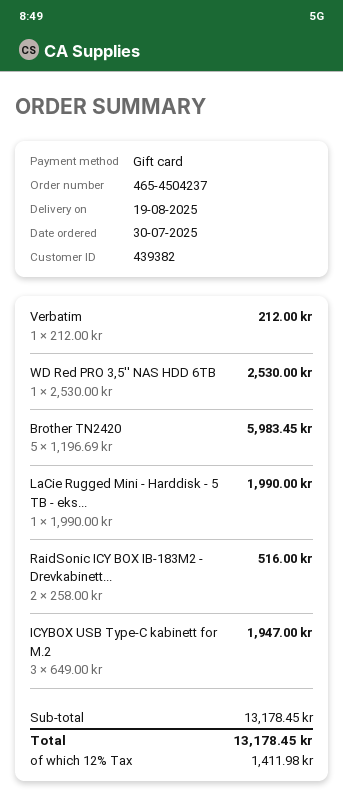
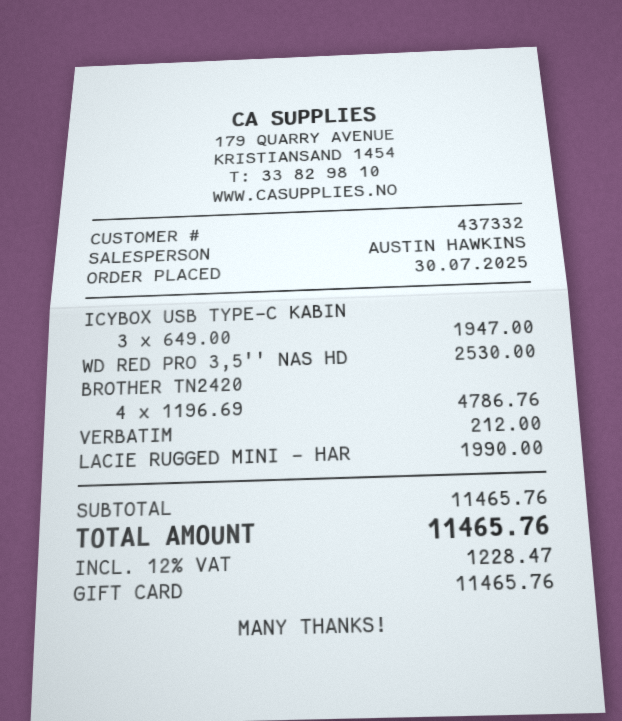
customer number: 439382 -> 437332
Brother TN2420: 5 x 1196.69 = 5983.45 -> 4 x 1196.69 = 4786.76
RaidSonic ICY BOX IB-183M2 - Drevkabinett...: 2 x 258.00 = 516.00 -> none
subtotal: 13178.45 -> 11465.76
tax: 12% = 1411.98 -> 12% = 1228.47
total: 13178.45 -> 11465.76

